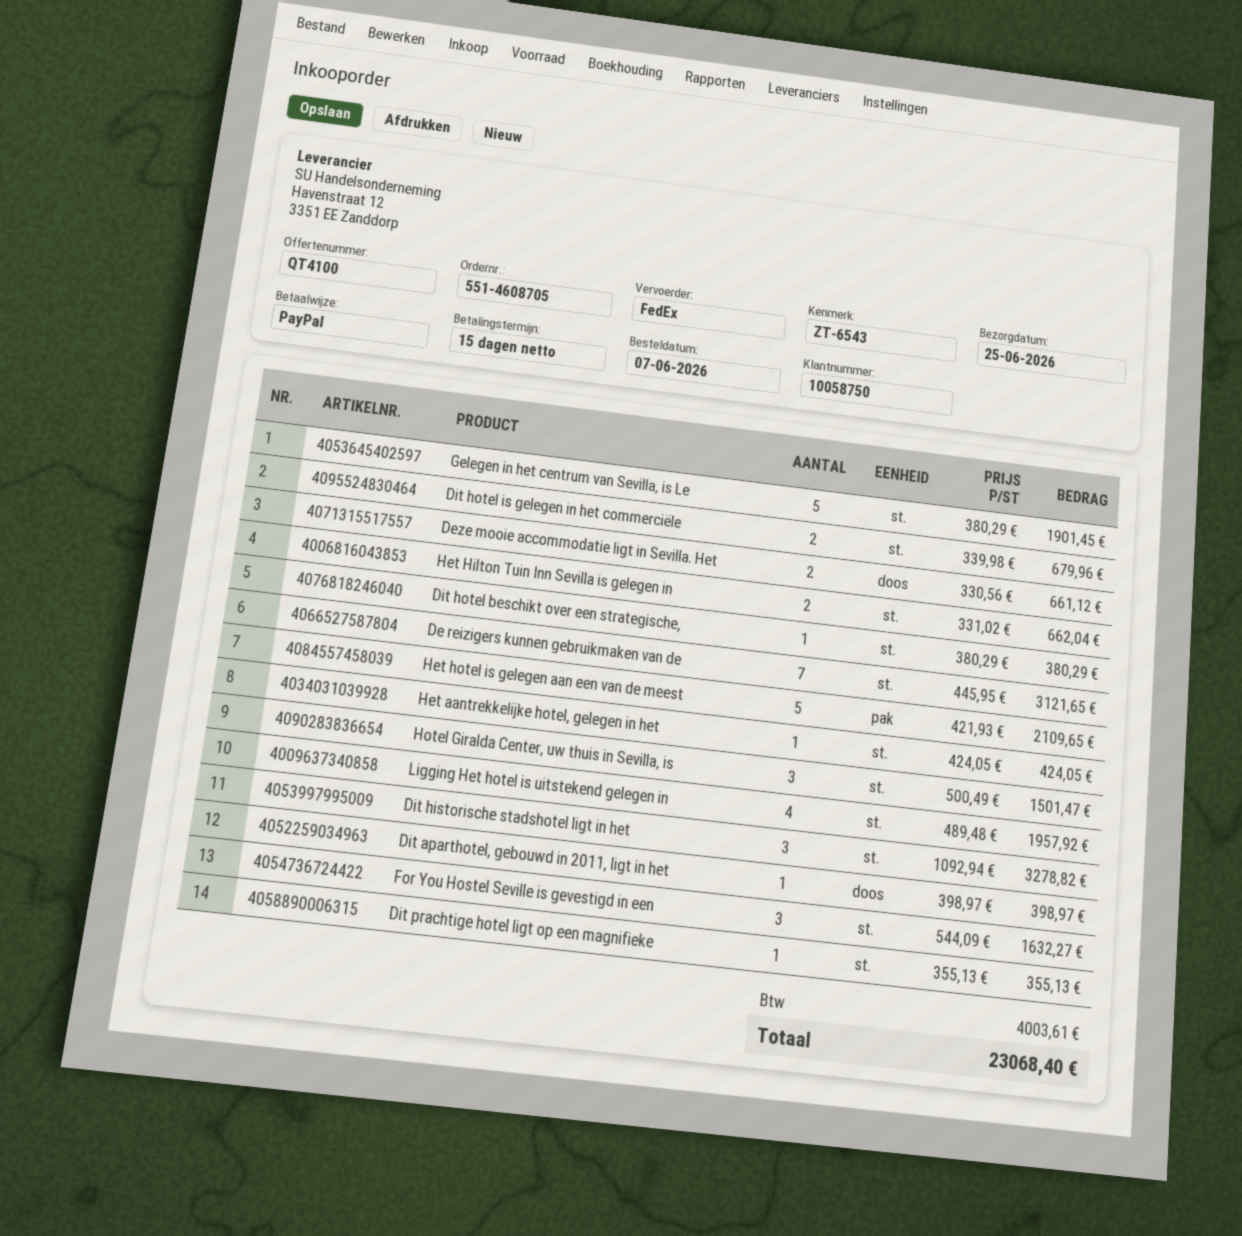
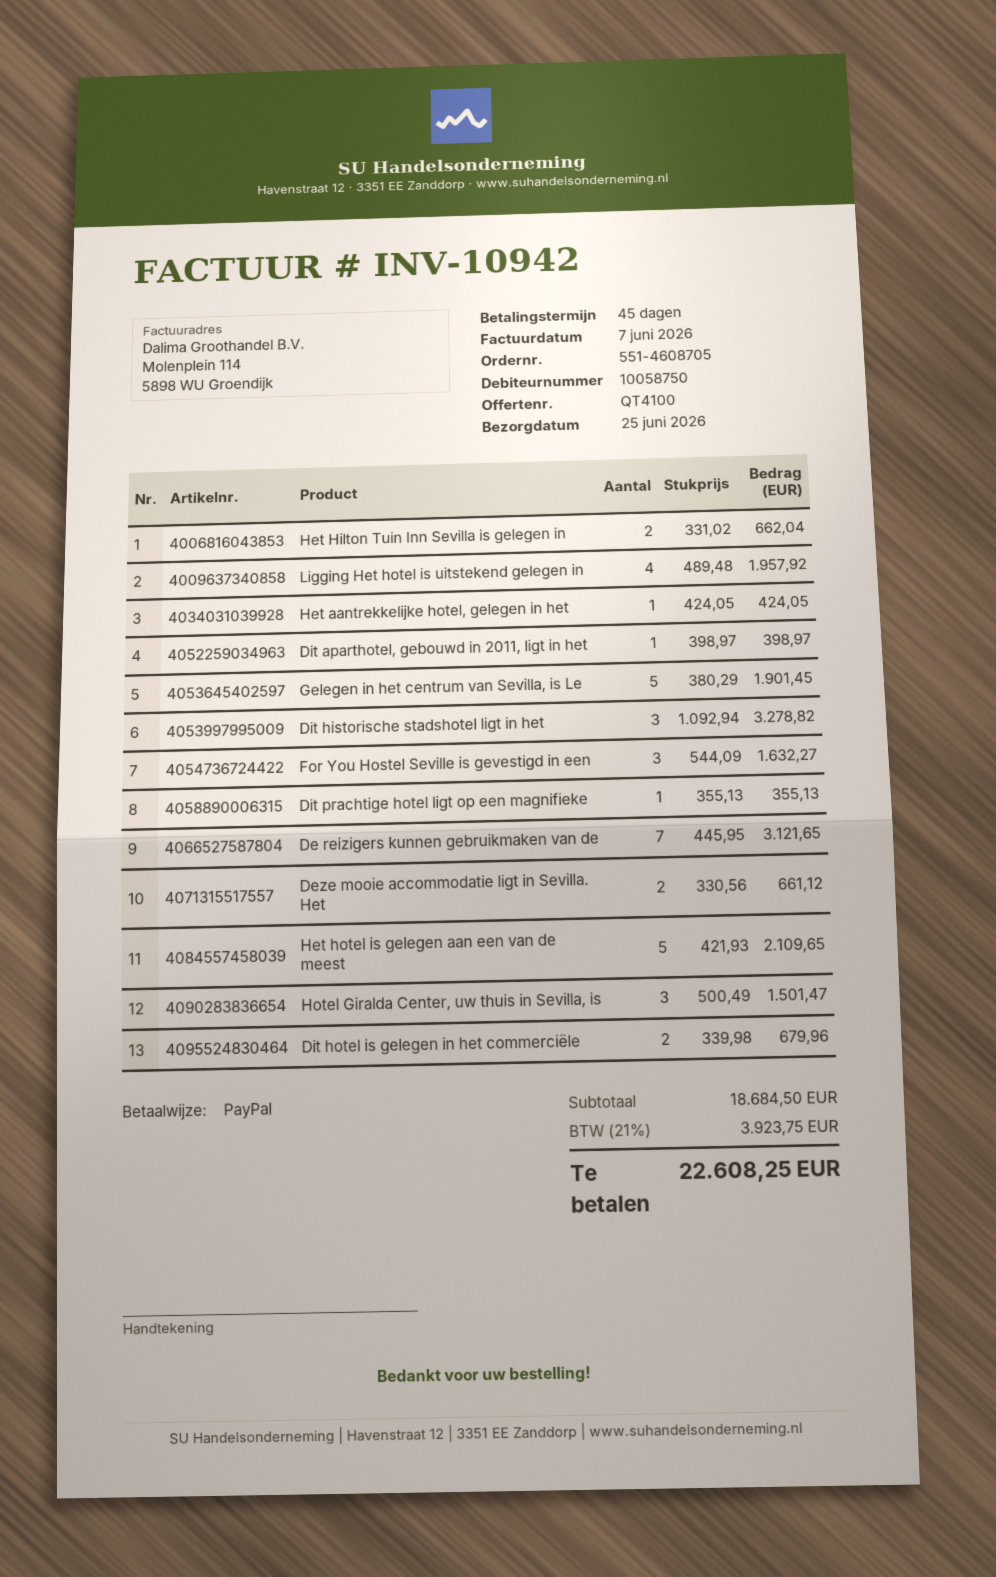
payment terms: 15 days -> 45 days
Dit hotel beschikt over een strategische,: 1 x 380.29 = 380.29 -> none
tax: 4003.61 -> 3923.75
total: 23068.40 -> 22608.25

